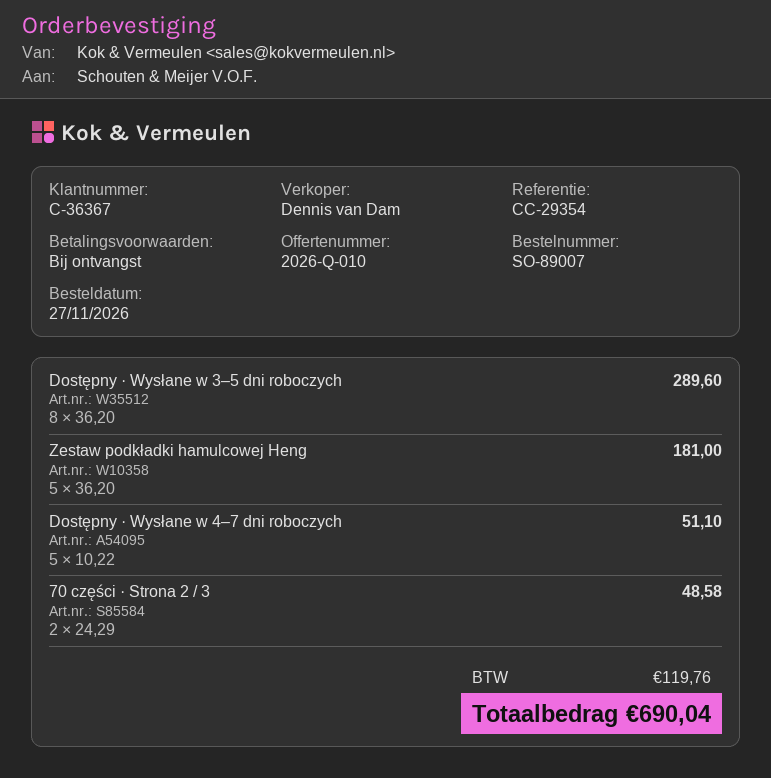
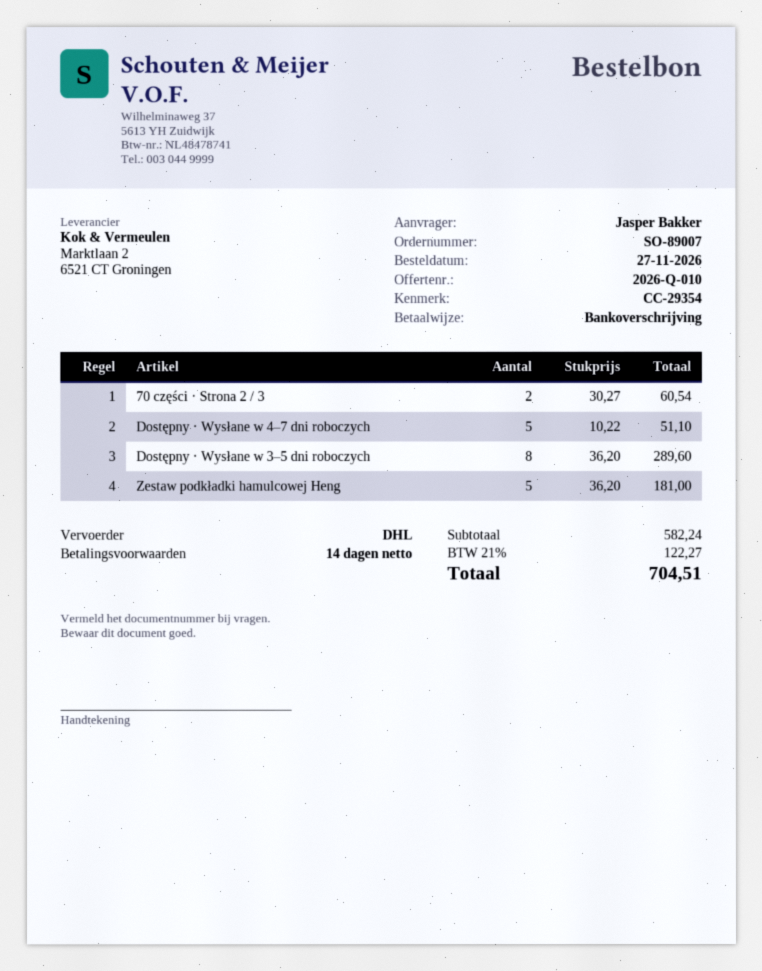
payment terms: on receipt -> 14 days
70 części · Strona 2 / 3: 2 x 24.29 = 48.58 -> 2 x 30.27 = 60.54
tax: 119.76 -> 122.27
total: 690.04 -> 704.51

